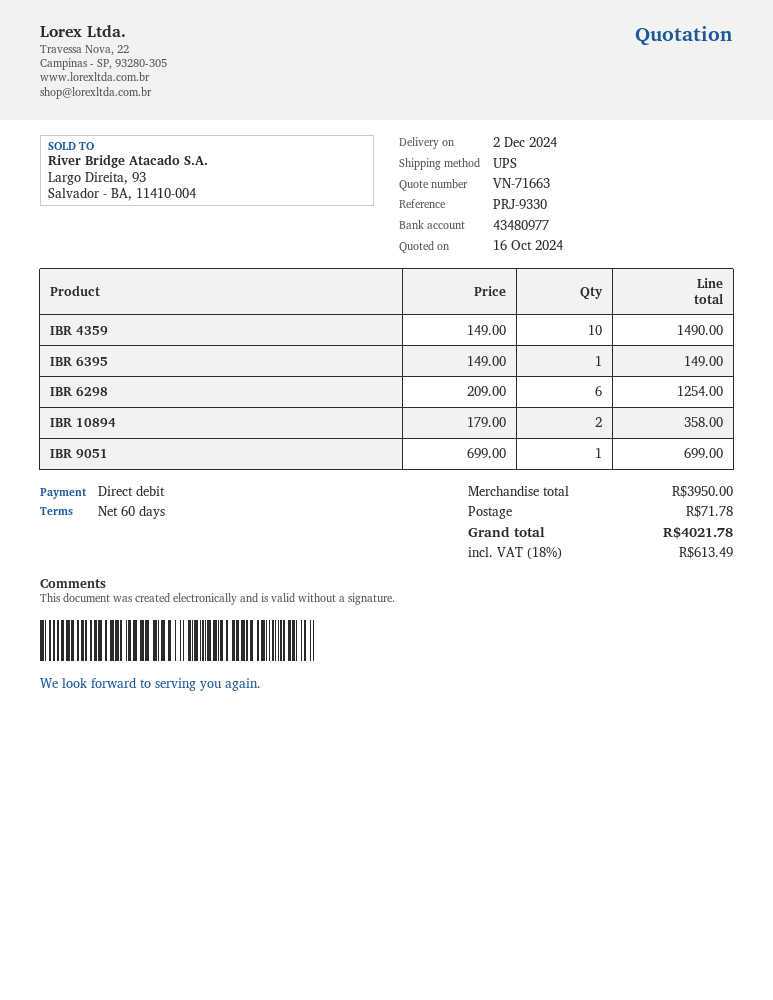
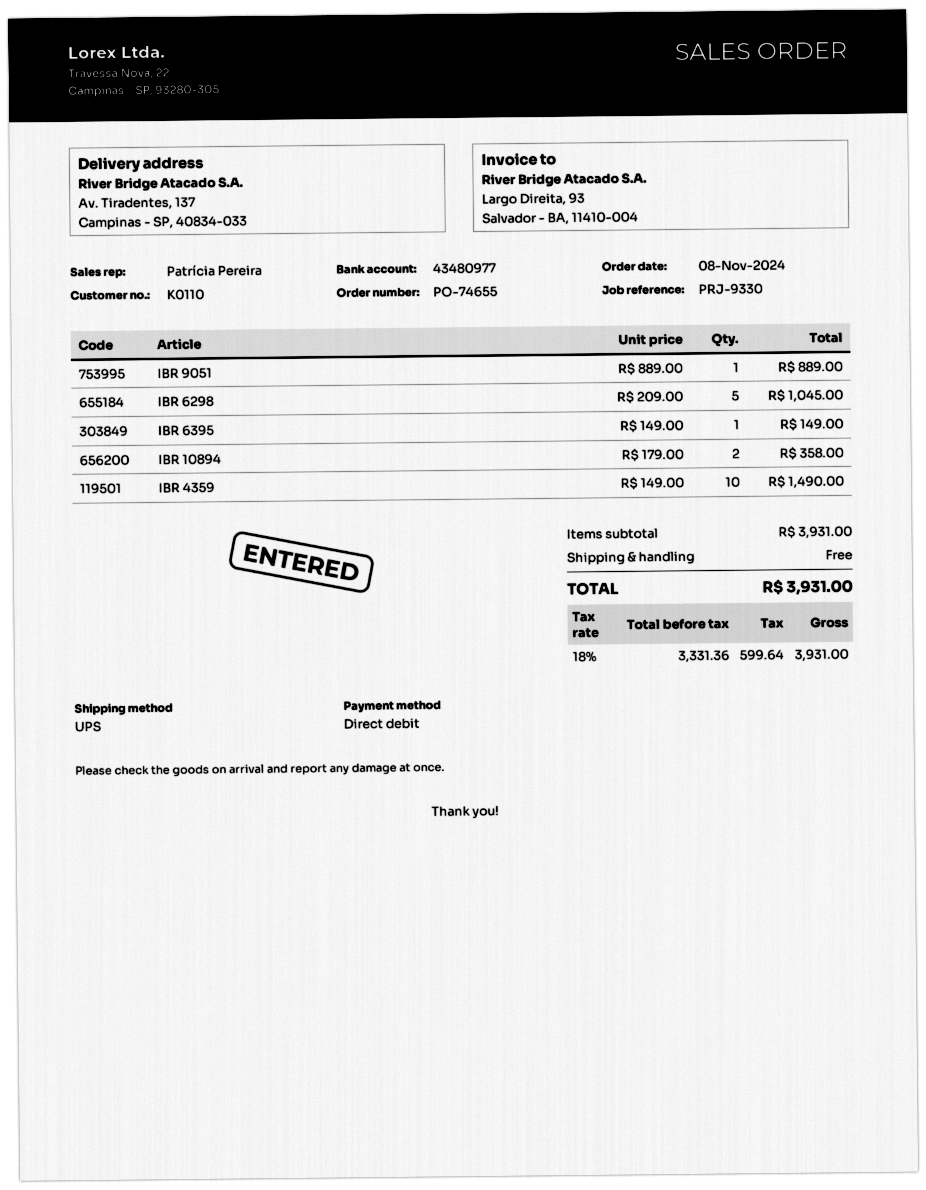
IBR 6298: 6 x 209.00 = 1254.00 -> 5 x 209.00 = 1045.00
IBR 9051: 1 x 699.00 = 699.00 -> 1 x 889.00 = 889.00
subtotal: 3950.00 -> 3931.00
shipping: 71.78 -> 0.00
tax: 18% = 613.49 -> 18% = 599.64
total: 4021.78 -> 3931.00

